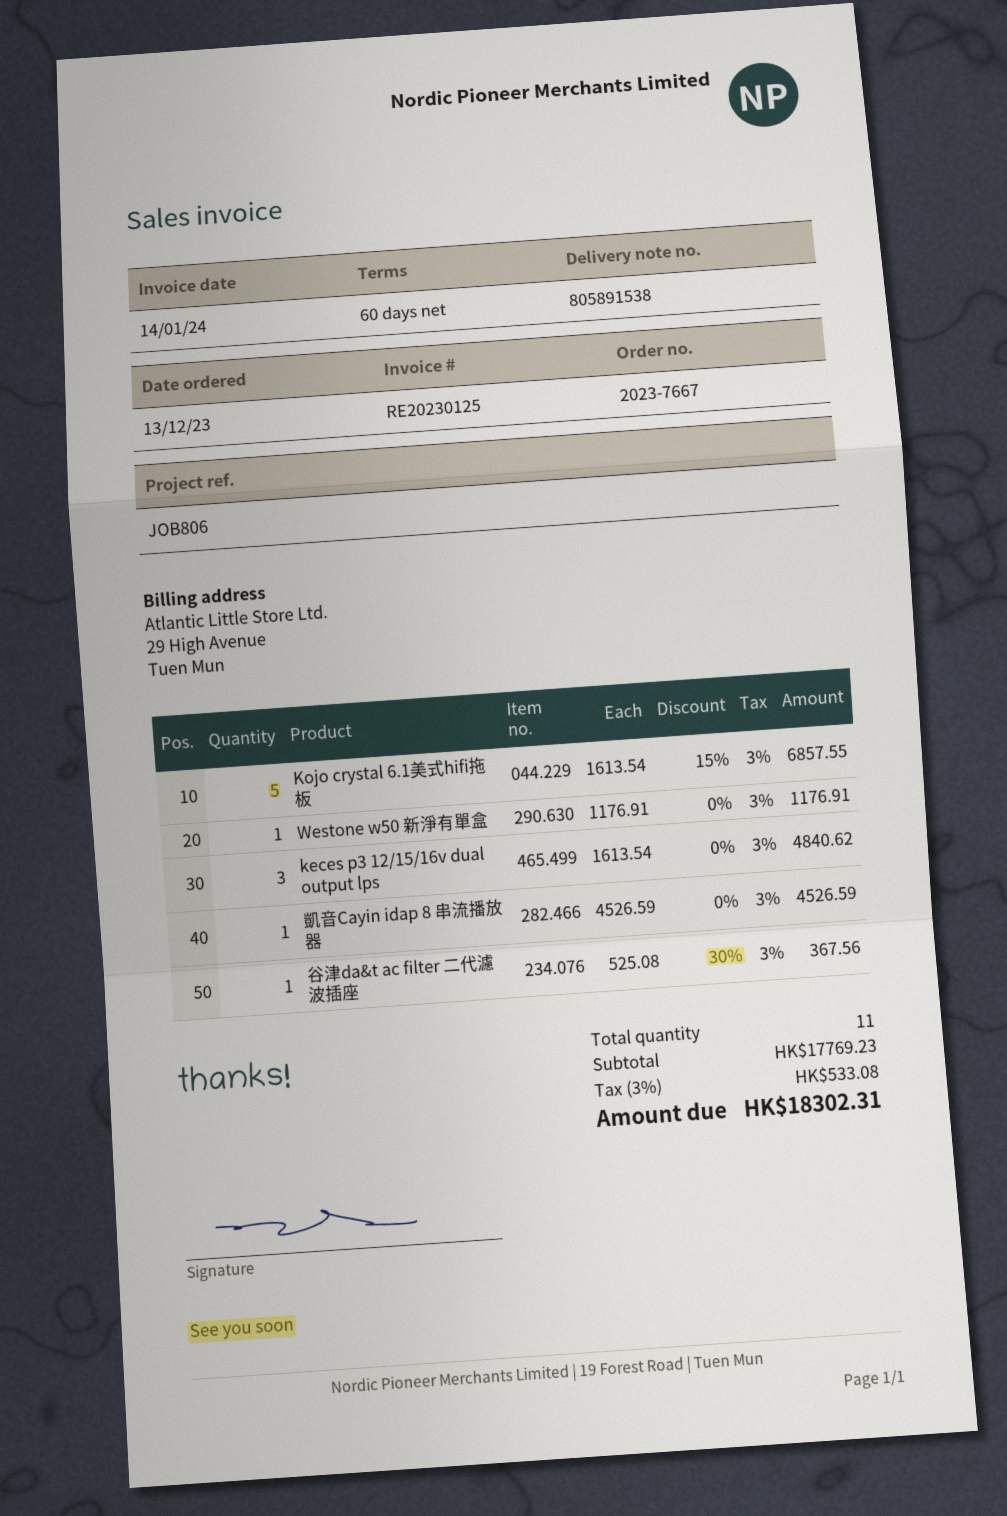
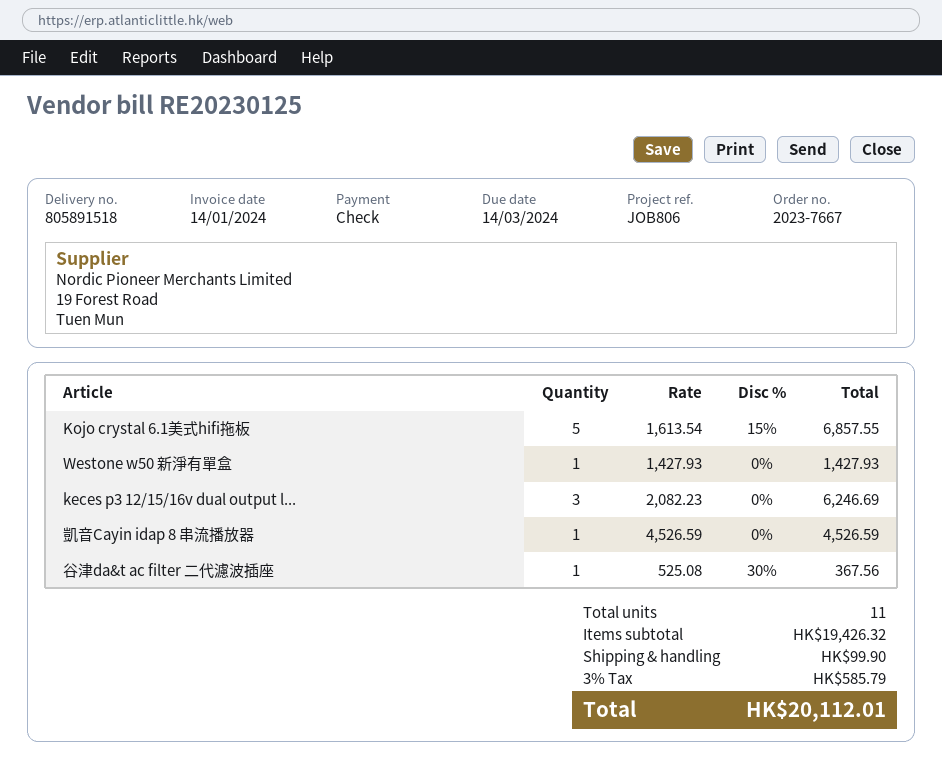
delivery note number: 805891538 -> 805891518
Westone w50 新淨有單盒: 1 x 1176.91 = 1176.91 -> 1 x 1427.93 = 1427.93
keces p3 12/15/16v dual output lps: 3 x 1613.54 = 4840.62 -> 3 x 2082.23 = 6246.69
subtotal: 17769.23 -> 19426.32
shipping: none -> 99.90
tax: 3% = 533.08 -> 3% = 585.79
total: 18302.31 -> 20112.01

